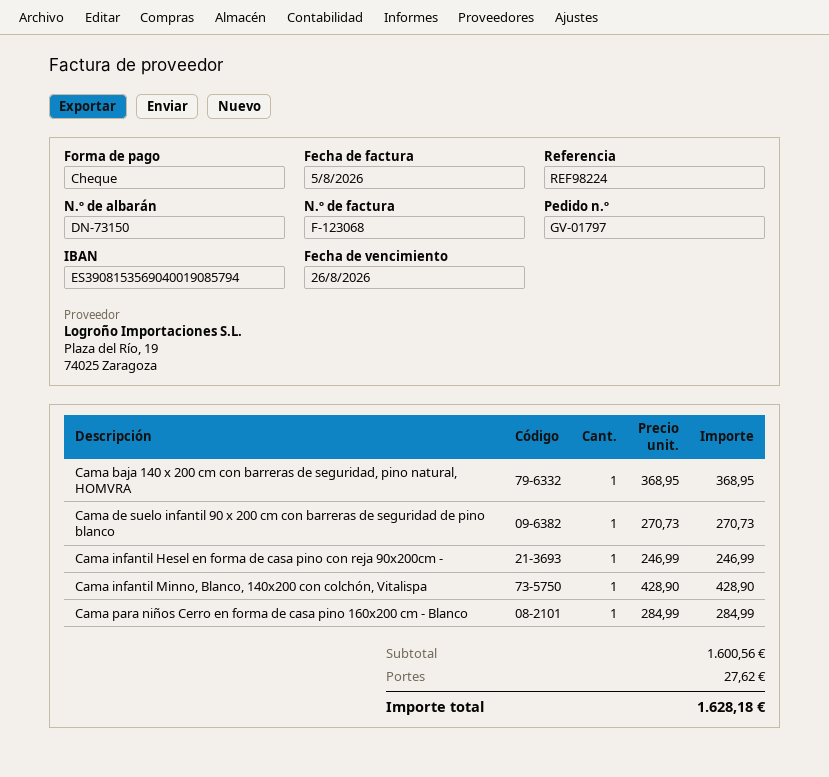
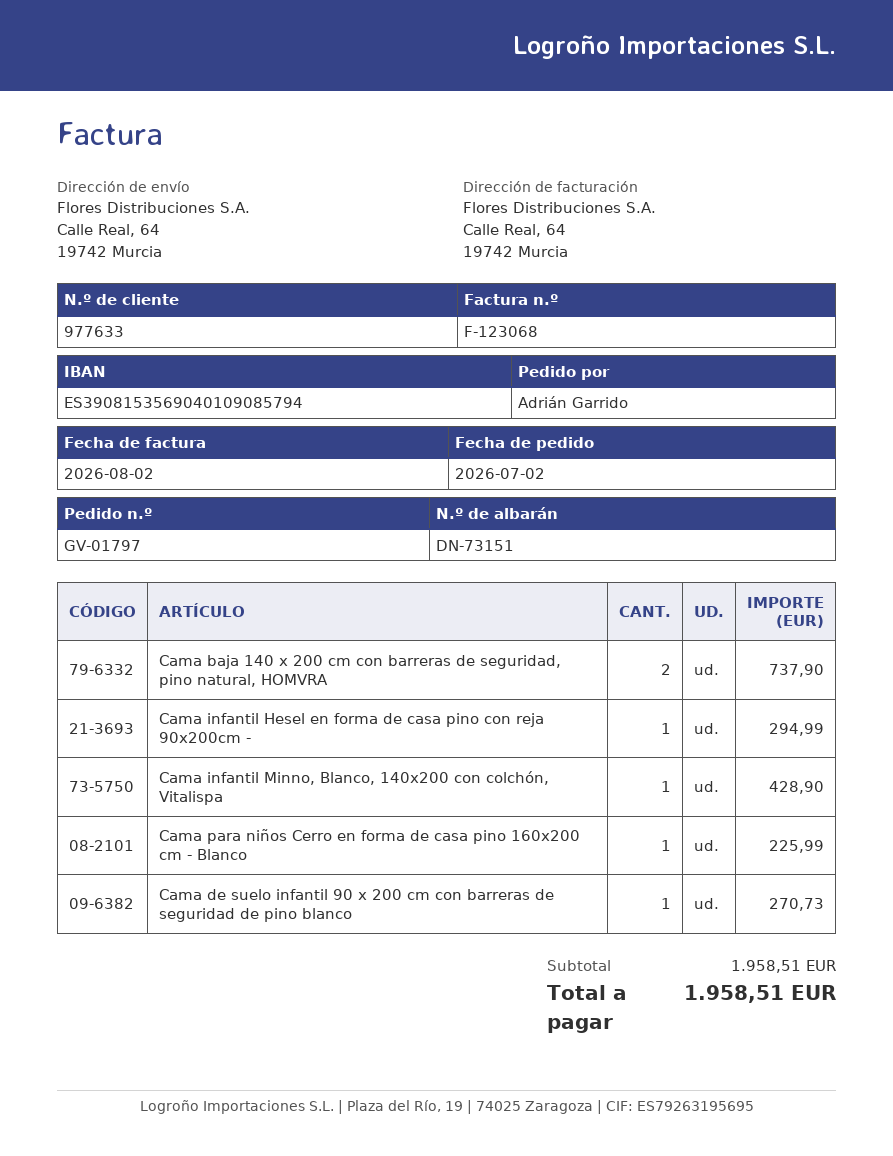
delivery note number: DN-73150 -> DN-73151
invoice date: 2026-08-05 -> 2026-08-02
bank account: ES3908153569040019085794 -> ES3908153569040109085794
Cama baja 140 x 200 cm con barreras de seguridad, pino natural, HOMVRA: 1 for 368.95 -> 2 for 737.90
Cama infantil Hesel en forma de casa pino con reja 90x200cm -: 1 for 246.99 -> 1 for 294.99
Cama para niños Cerro en forma de casa pino 160x200 cm - Blanco: 1 for 284.99 -> 1 for 225.99
subtotal: 1600.56 -> 1958.51
shipping: 27.62 -> none
total: 1628.18 -> 1958.51

